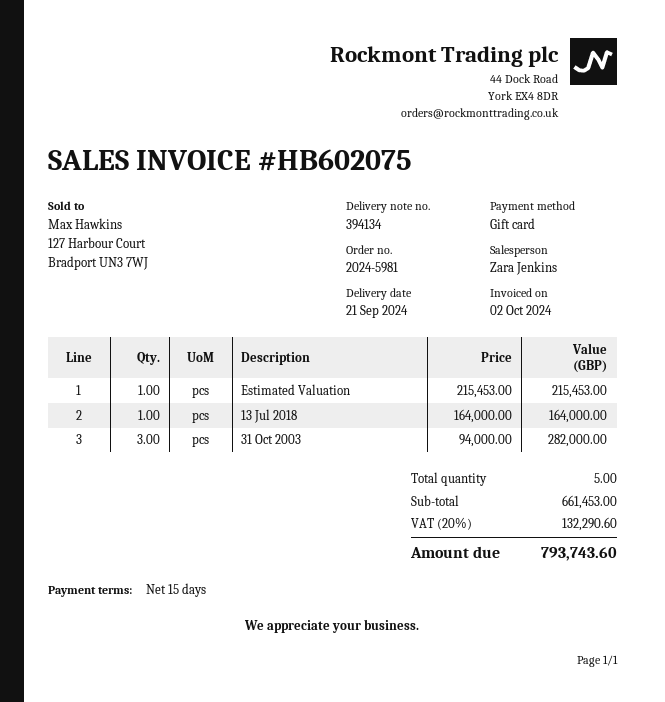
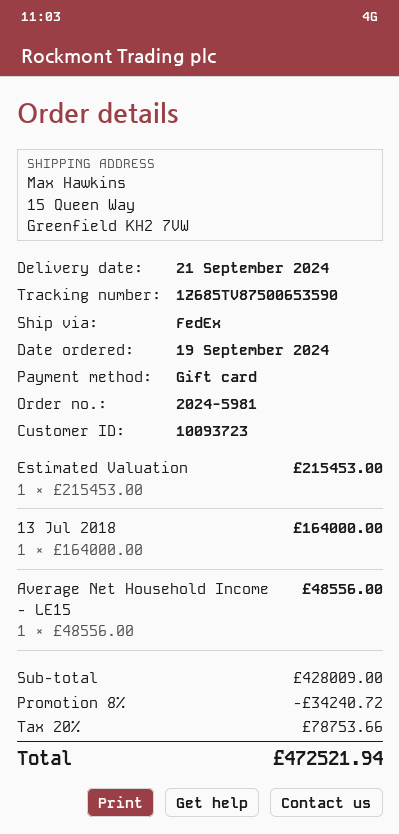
31 Oct 2003: 3 x 94000.00 = 282000.00 -> none
Average Net Household Income - LE15: none -> 1 x 48556.00 = 48556.00
subtotal: 661453.00 -> 428009.00
discount: none -> 8% = 34240.72
tax: 20% = 132290.60 -> 20% = 78753.66
total: 793743.60 -> 472521.94

